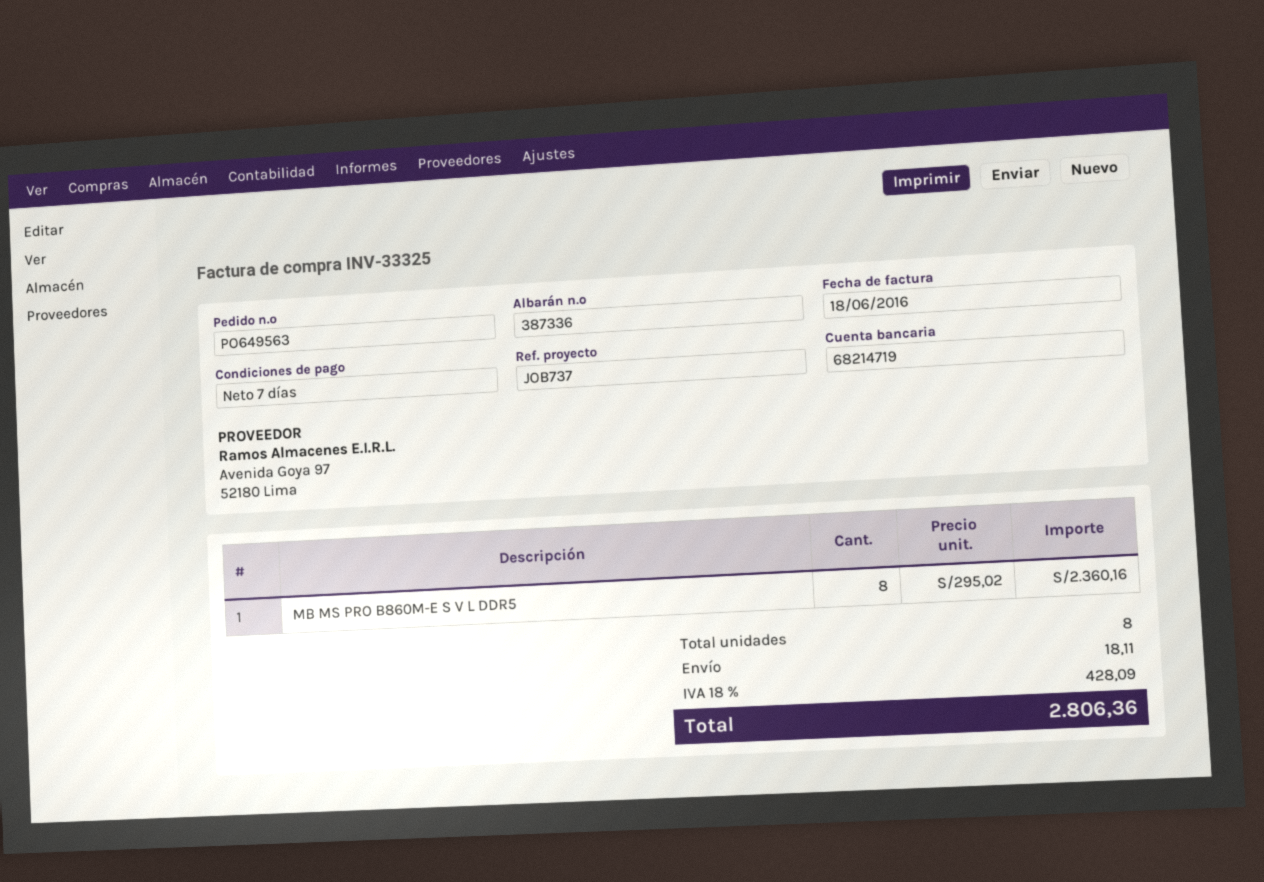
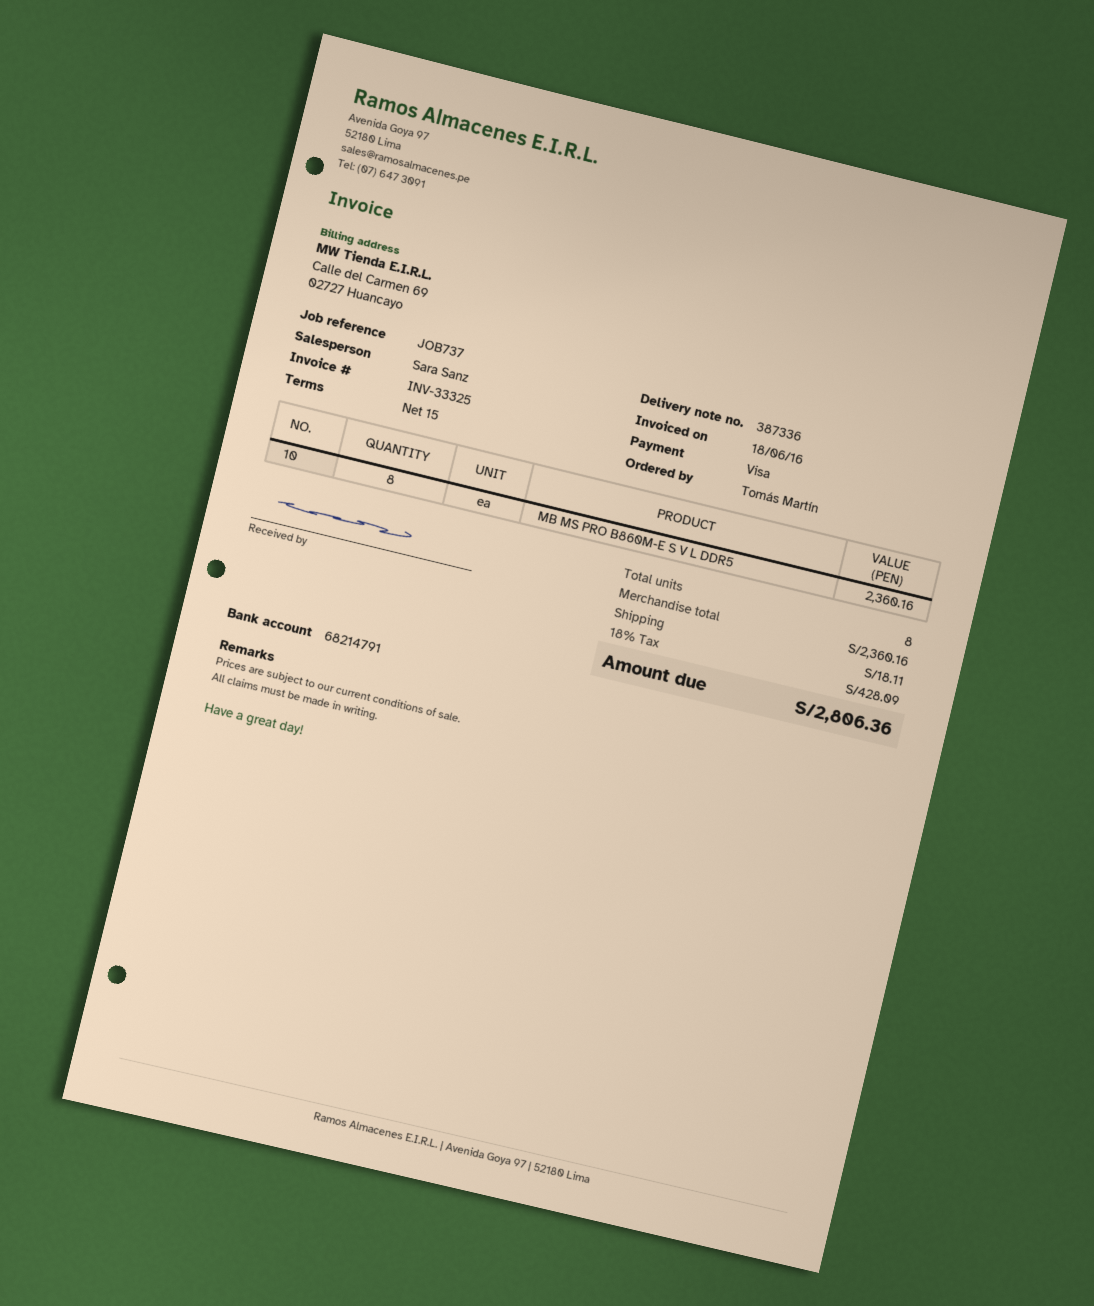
payment terms: 7 days -> 15 days
bank account: 68214719 -> 68214791

